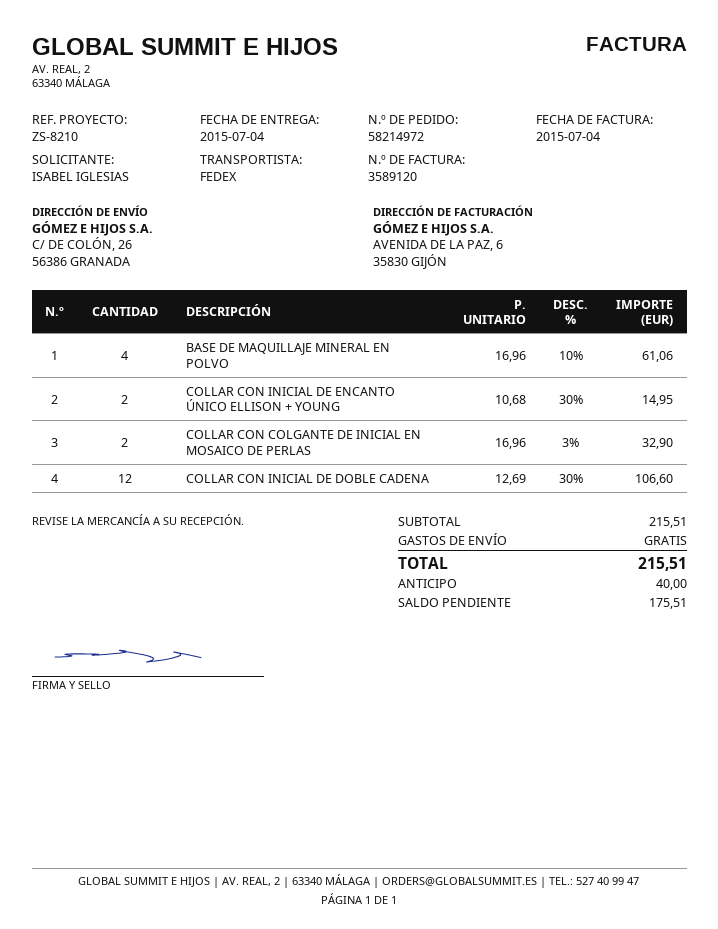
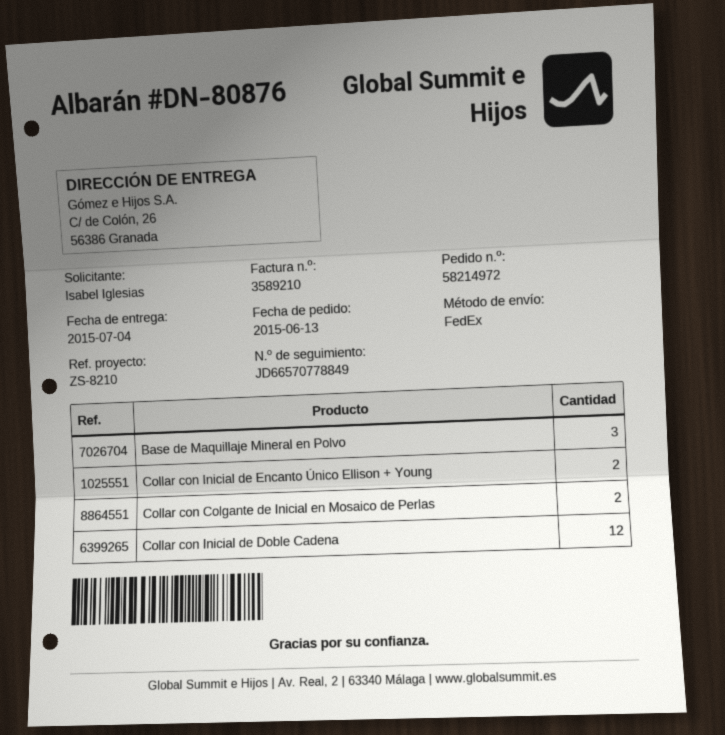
invoice number: 3589120 -> 3589210
BASE DE MAQUILLAJE MINERAL EN POLVO: 4 -> 3

